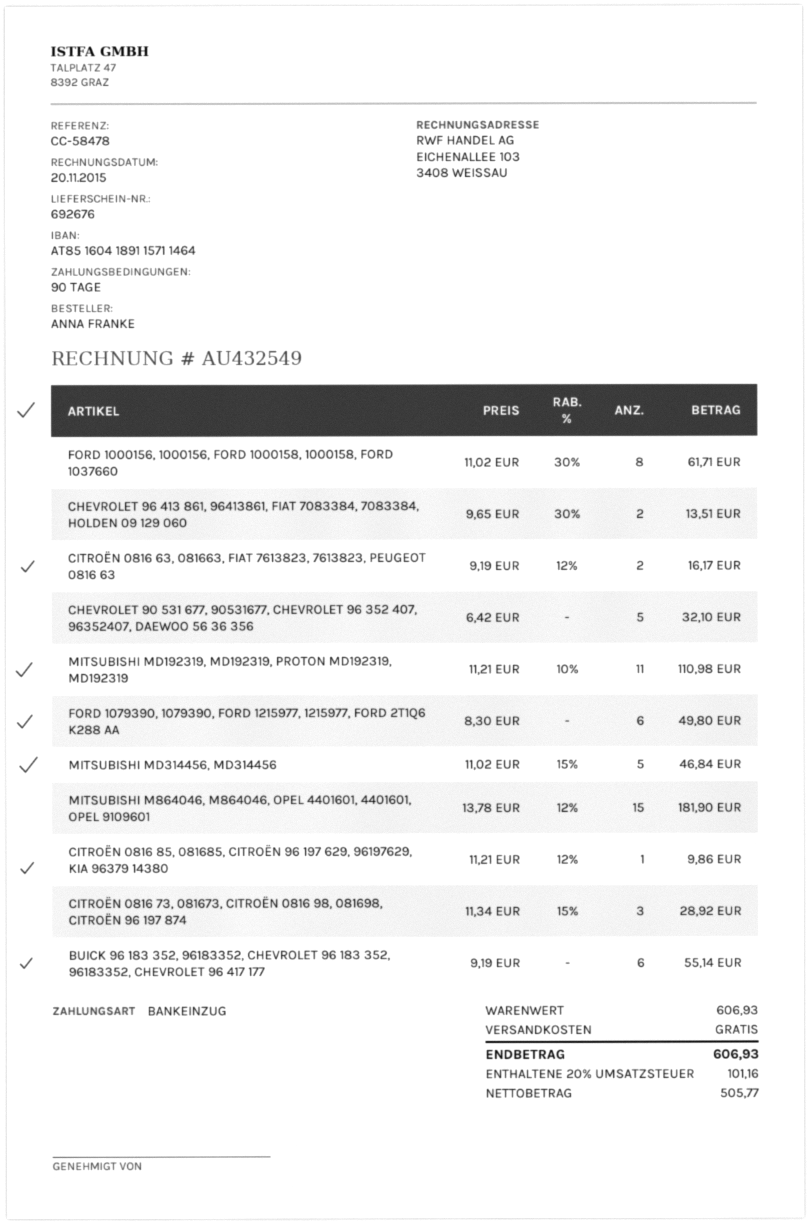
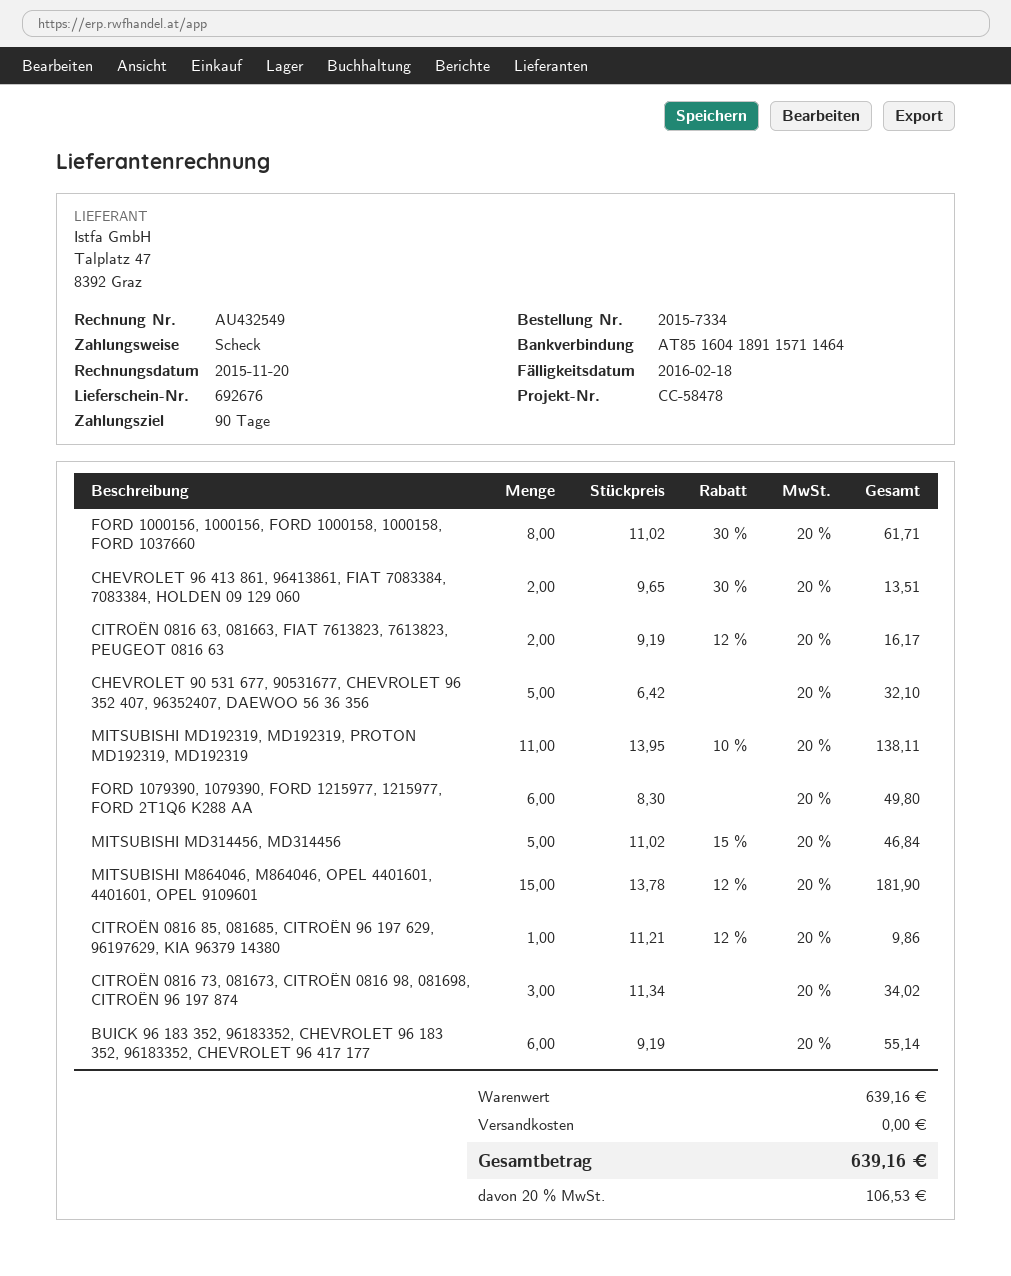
payment method: direct debit -> cheque
MITSUBISHI MD192319, MD192319, PROTON MD192319, MD192319: 11 x 11.21 - 10% = 110.98 -> 11 x 13.95 - 10% = 138.11
CITROËN 0816 73, 081673, CITROËN 0816 98, 081698, CITROËN 96 197 874: 3 x 11.34 - 15% = 28.92 -> 3 x 11.34 = 34.02
subtotal: 606.93 -> 639.16
tax: 20% = 101.16 -> 20% = 106.53
total: 606.93 -> 639.16

